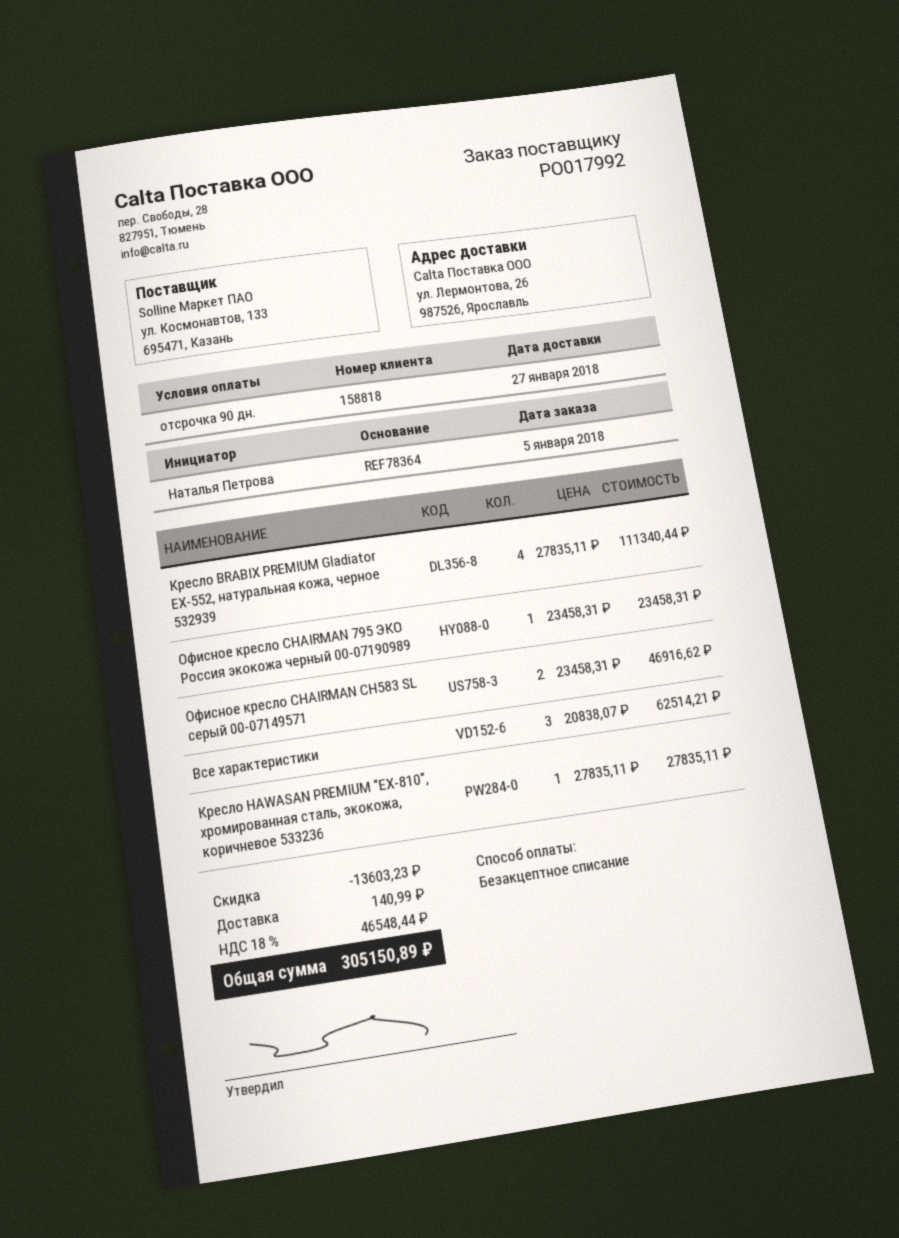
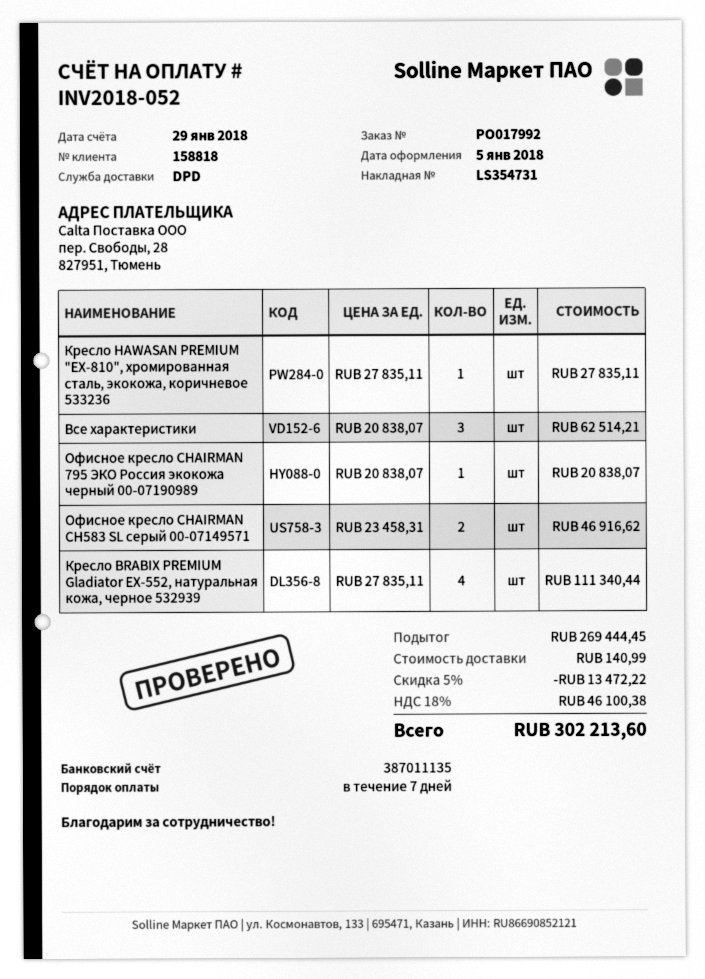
payment terms: 90 days -> 7 days
Офисное кресло CHAIRMAN 795 ЭКО Россия экокожа черный 00-07190989: 1 x 23458.31 = 23458.31 -> 1 x 20838.07 = 20838.07
discount: 13603.23 -> 13472.22
tax: 18% = 46548.44 -> 18% = 46100.38
total: 305150.89 -> 302213.60

